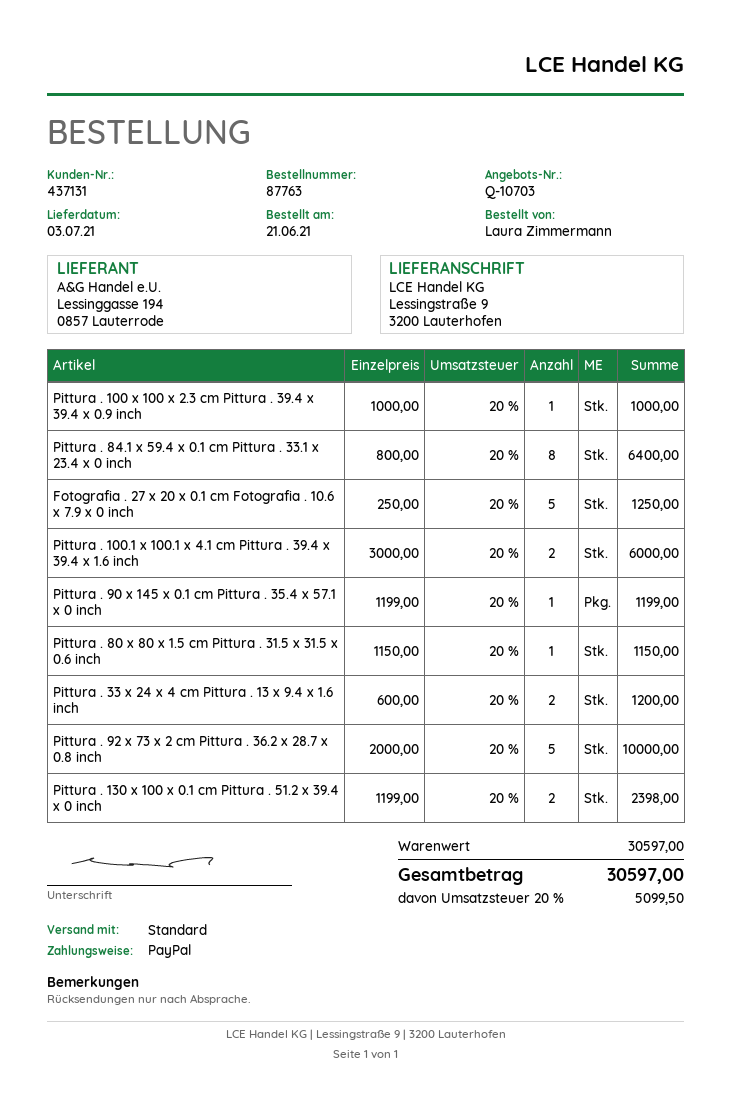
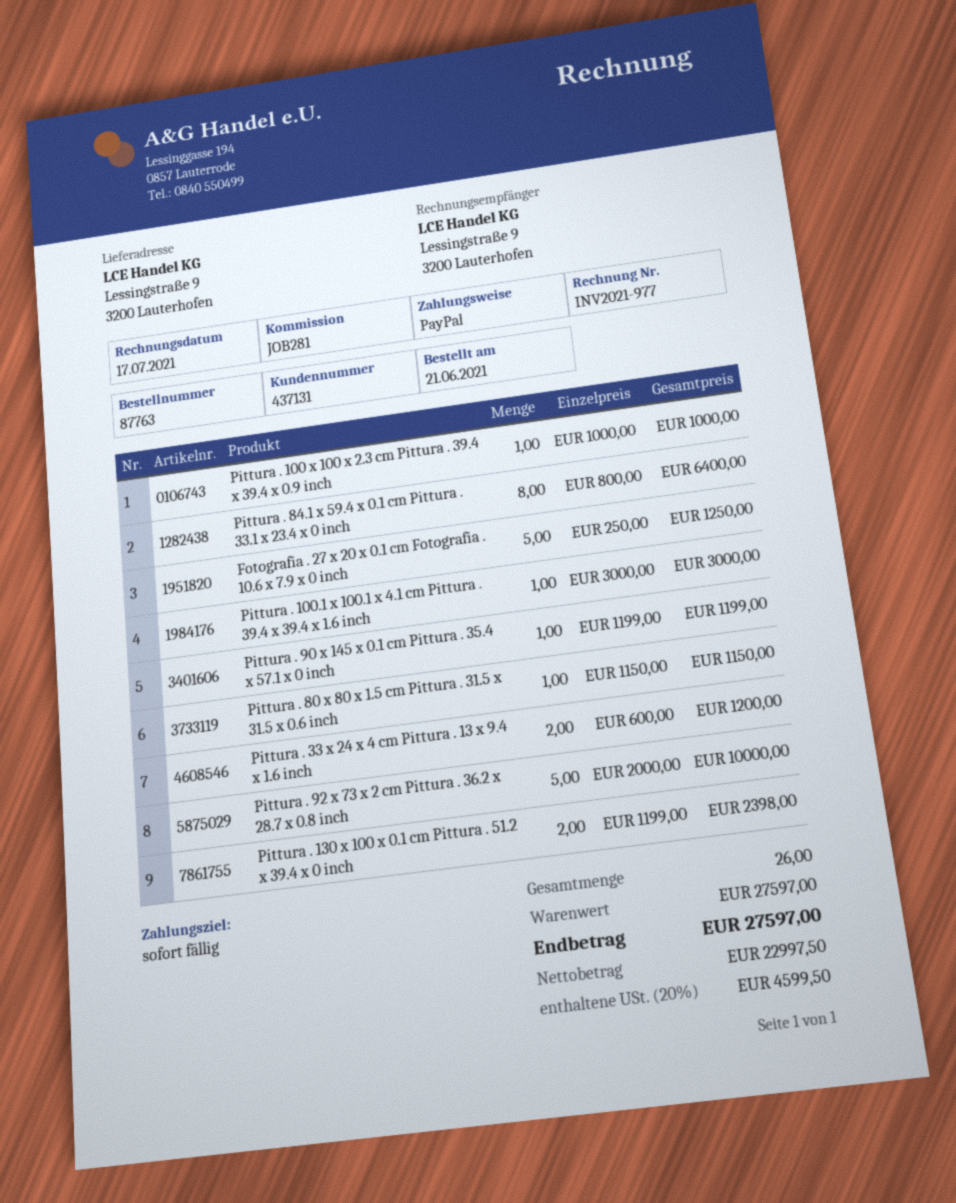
Pittura . 100.1 x 100.1 x 4.1 cm Pittura . 39.4 x 39.4 x 1.6 inch: 2 x 3000.00 = 6000.00 -> 1 x 3000.00 = 3000.00
subtotal: 30597.00 -> 27597.00
tax: 20% = 5099.50 -> 20% = 4599.50
total: 30597.00 -> 27597.00

